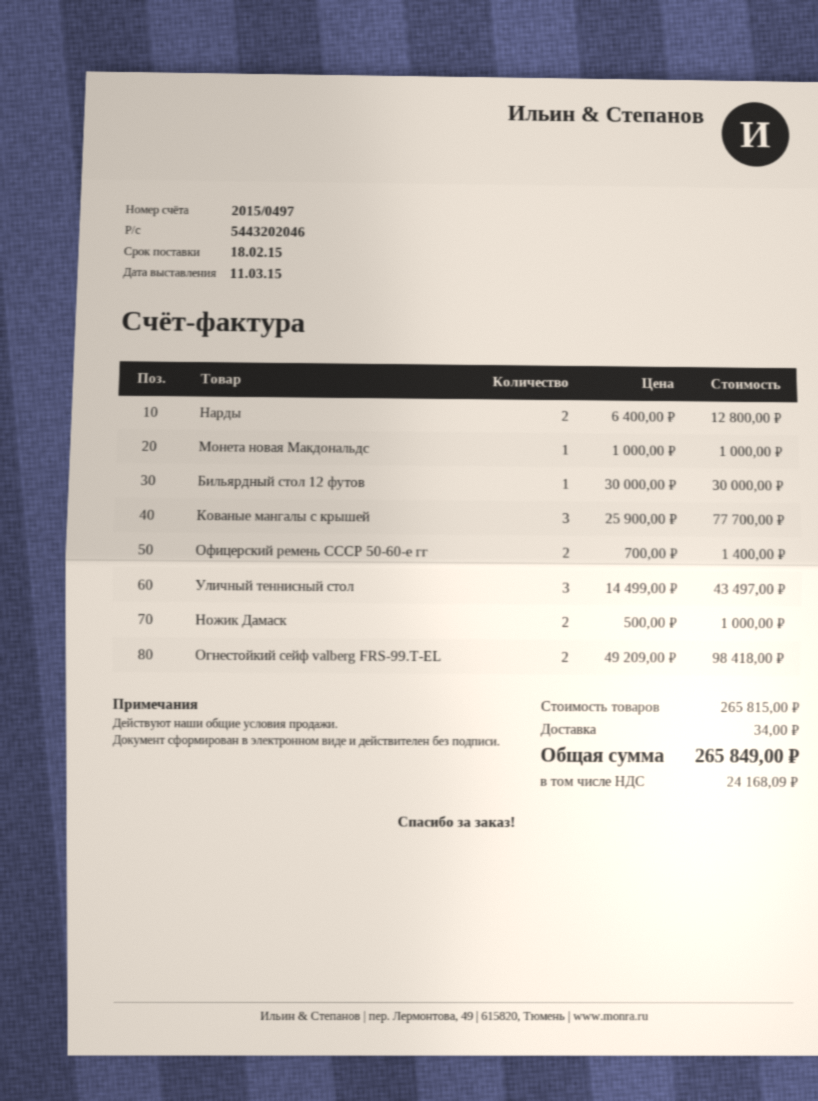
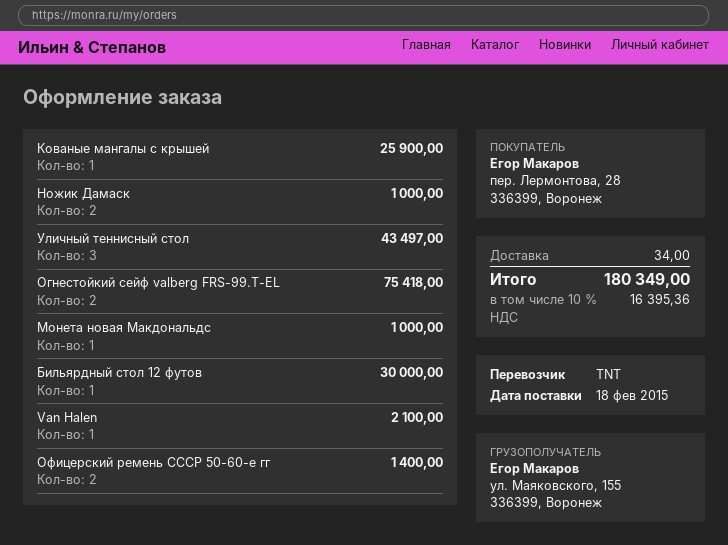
Нарды: 2 for 12800.00 -> none
Кованые мангалы с крышей: 3 for 77700.00 -> 1 for 25900.00
Огнестойкий сейф valberg FRS-99.T-EL: 2 for 98418.00 -> 2 for 75418.00
Van Halen: none -> 1 for 2100.00
tax: 24168.09 -> 16395.36
total: 265849.00 -> 180349.00

